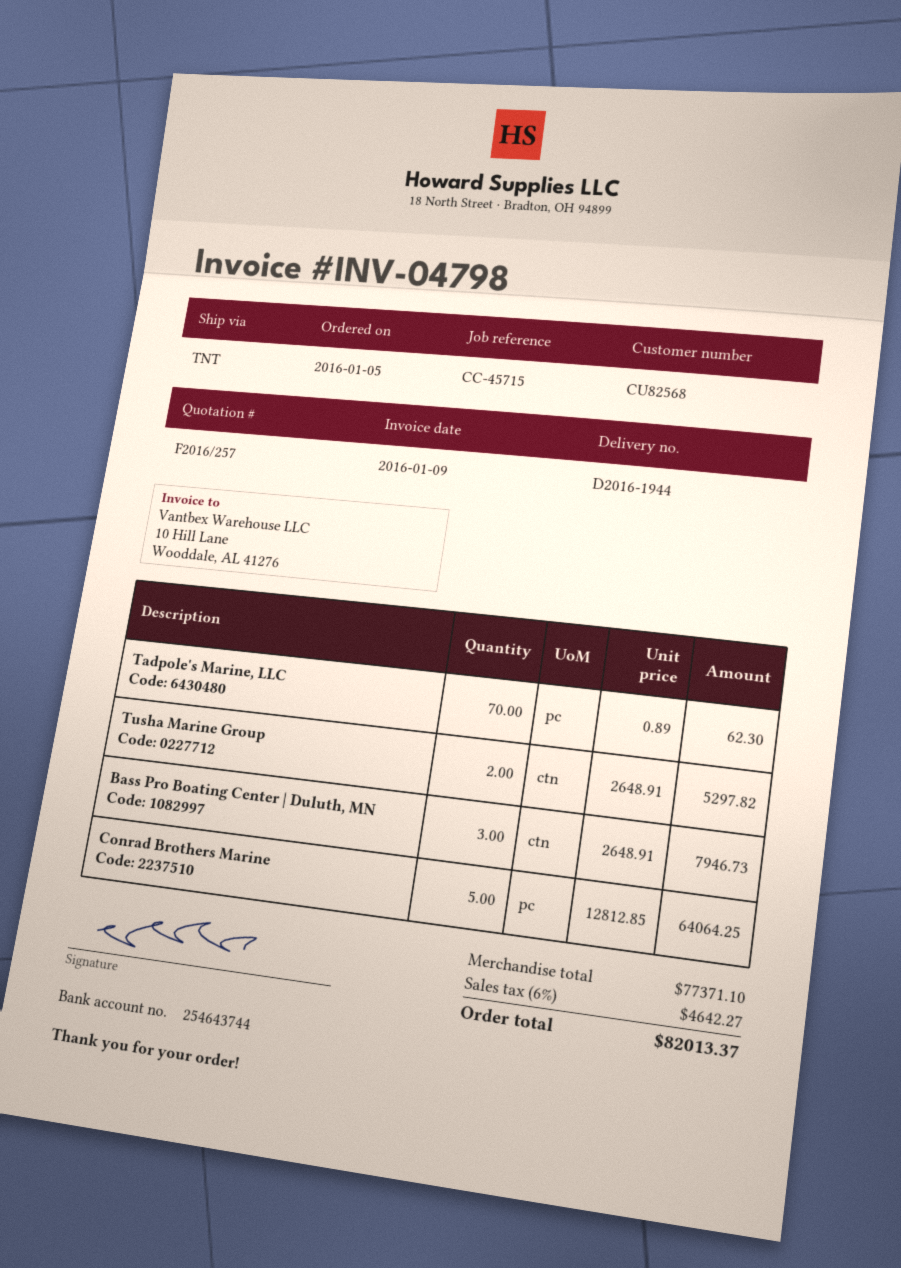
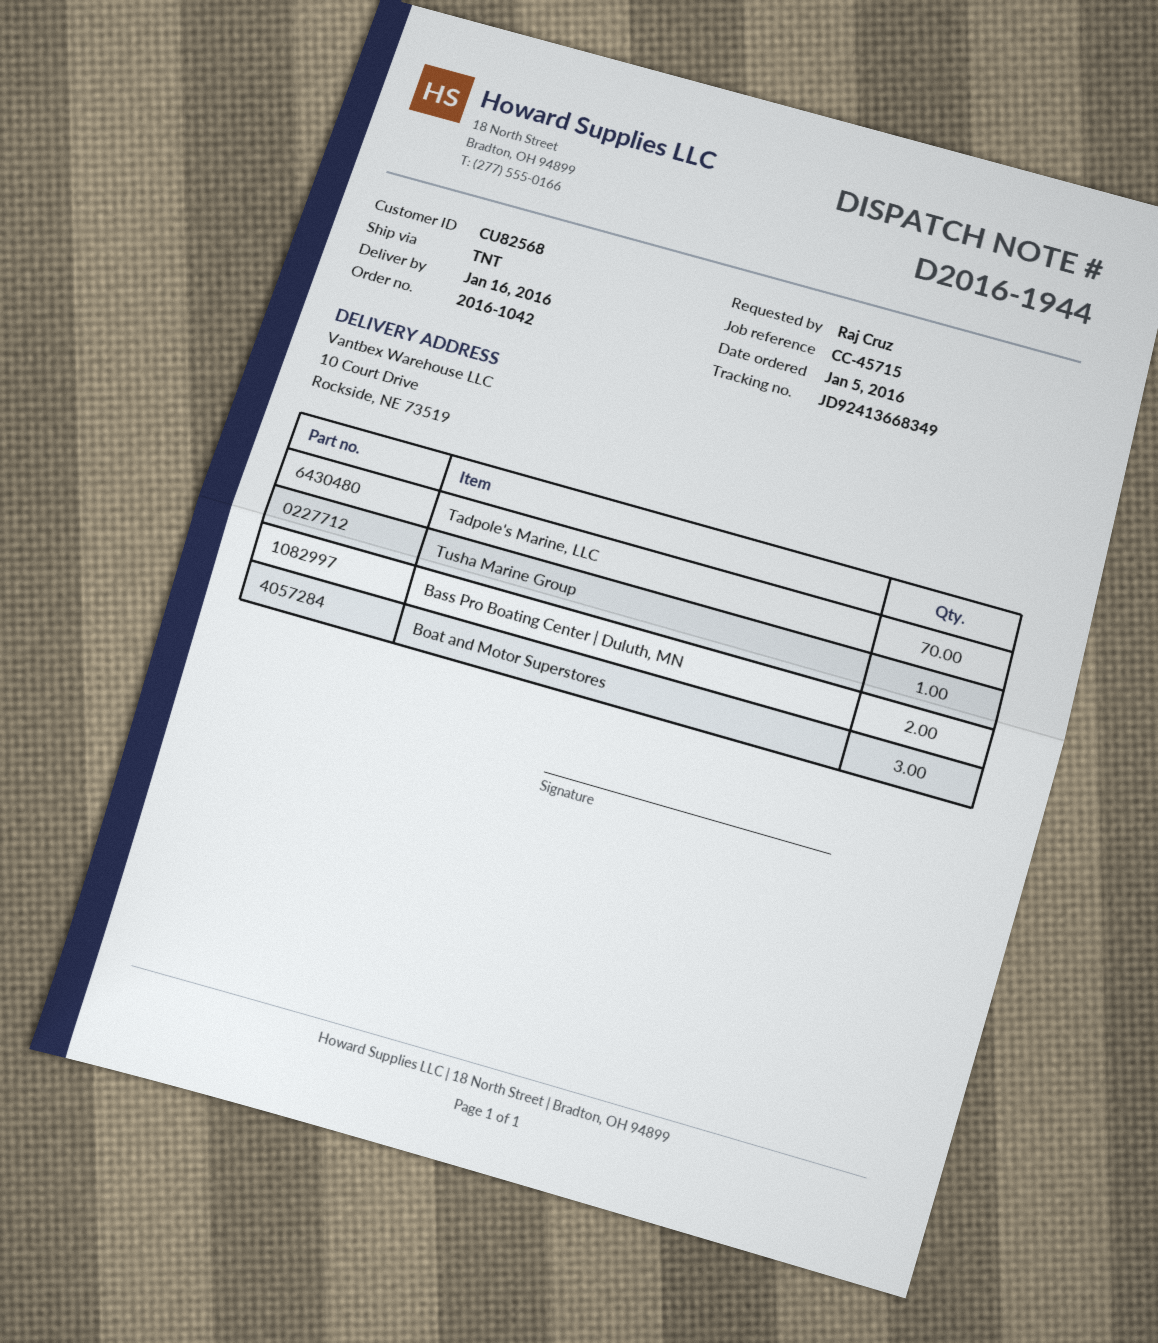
Tusha Marine Group: 2 -> 1
Bass Pro Boating Center | Duluth, MN: 3 -> 2
Conrad Brothers Marine: 5 -> none
Boat and Motor Superstores: none -> 3

